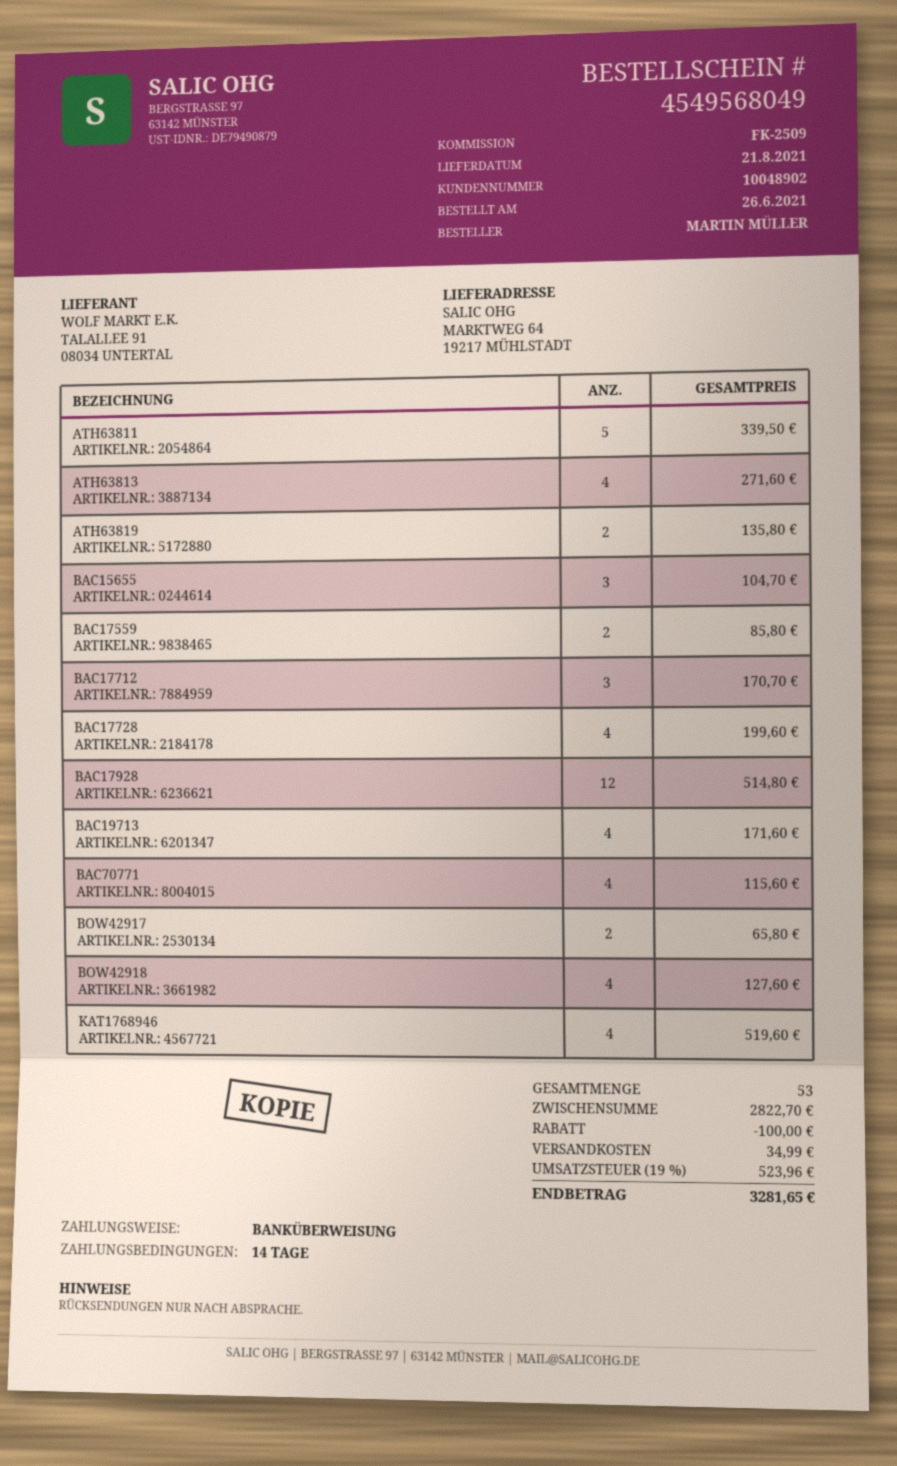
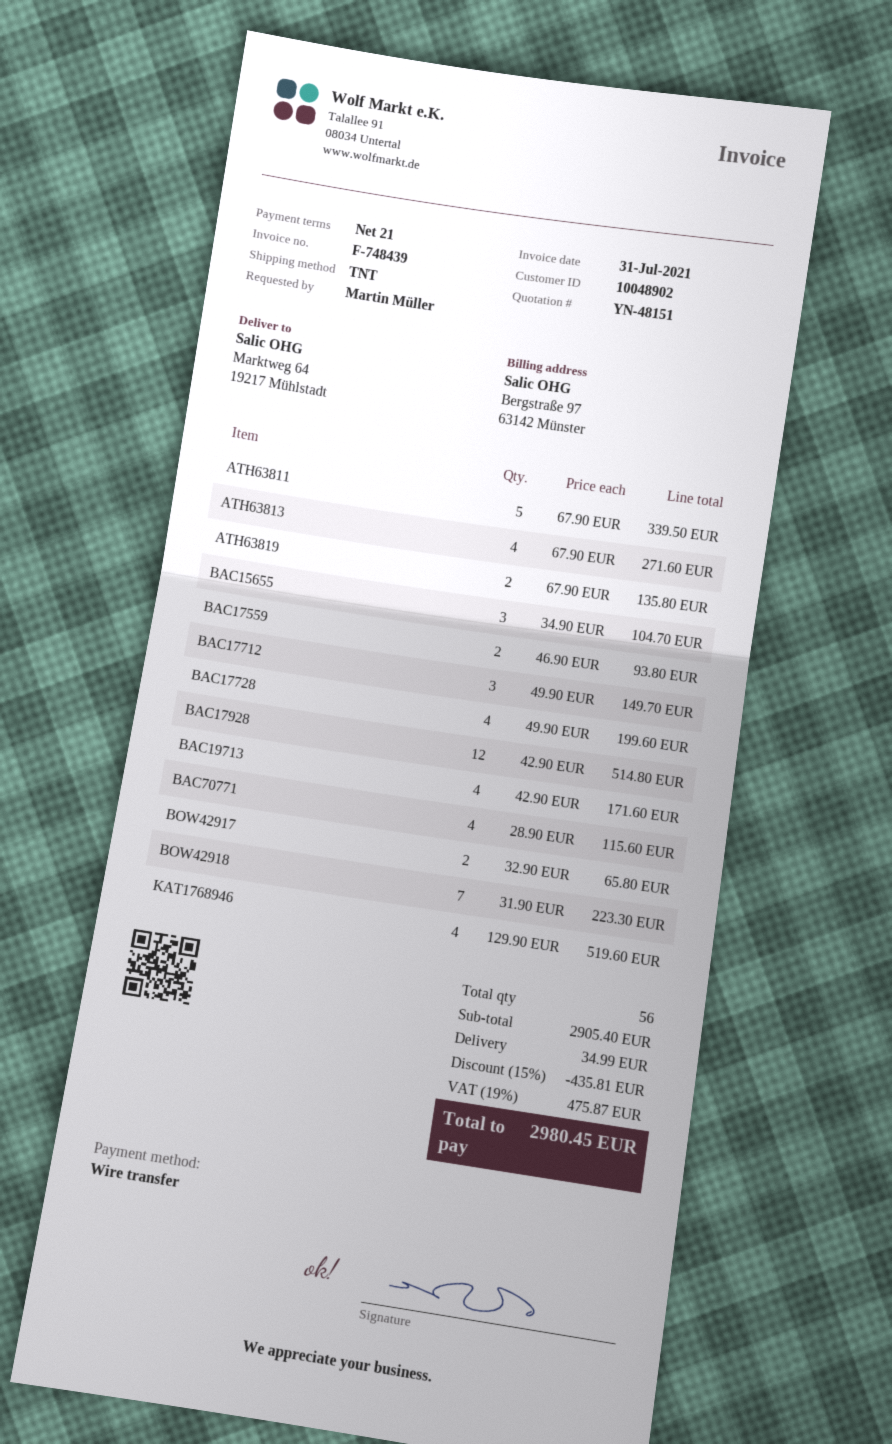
payment terms: 14 days -> 21 days
BAC17559: 2 for 85.80 -> 2 for 93.80
BAC17712: 3 for 170.70 -> 3 for 149.70
BOW42918: 4 for 127.60 -> 7 for 223.30
total quantity: 53 -> 56
subtotal: 2822.70 -> 2905.40
discount: 100.00 -> 435.81
tax: 19% = 523.96 -> 19% = 475.87
total: 3281.65 -> 2980.45

